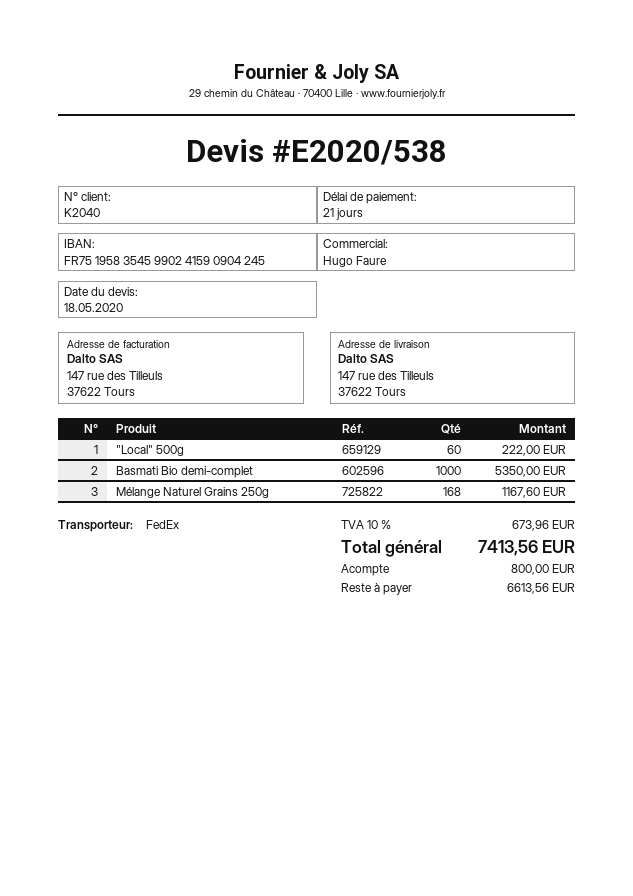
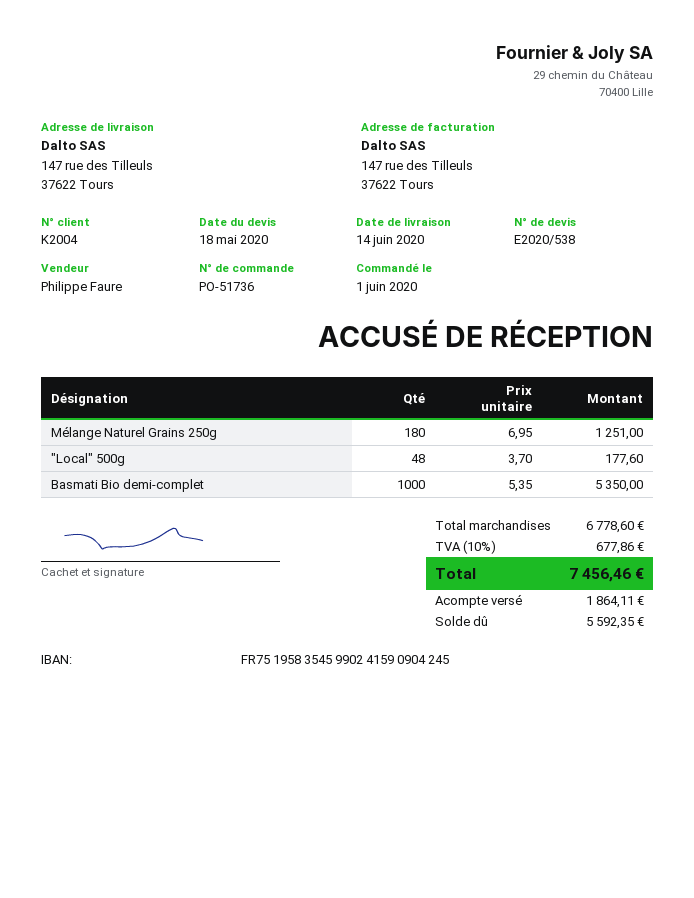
customer number: K2040 -> K2004
sales rep: Hugo Faure -> Philippe Faure
"Local" 500g: 60 for 222.00 -> 48 for 177.60
Mélange Naturel Grains 250g: 168 for 1167.60 -> 180 for 1251.00
tax: 10% = 673.96 -> 10% = 677.86
total: 7413.56 -> 7456.46
deposit: 800.00 -> 1864.11
balance: 6613.56 -> 5592.35

